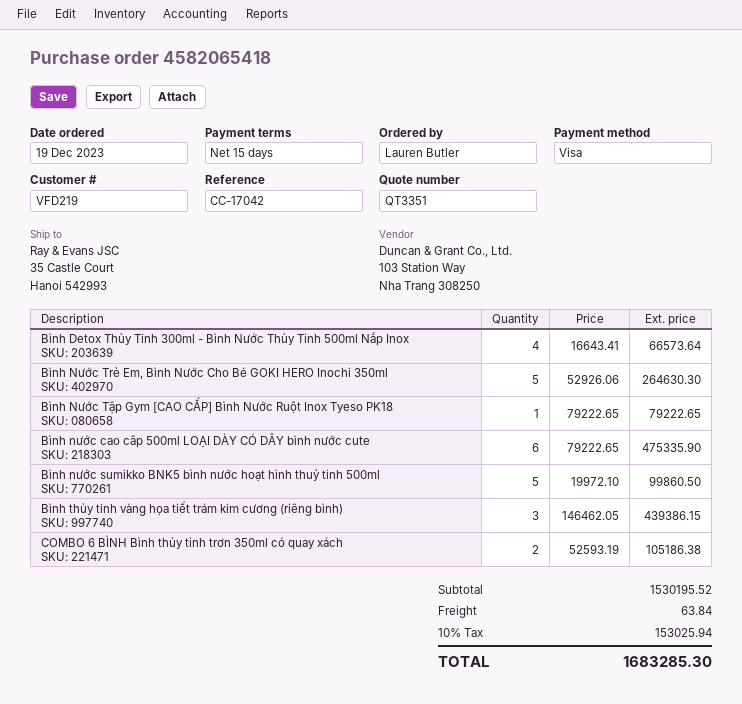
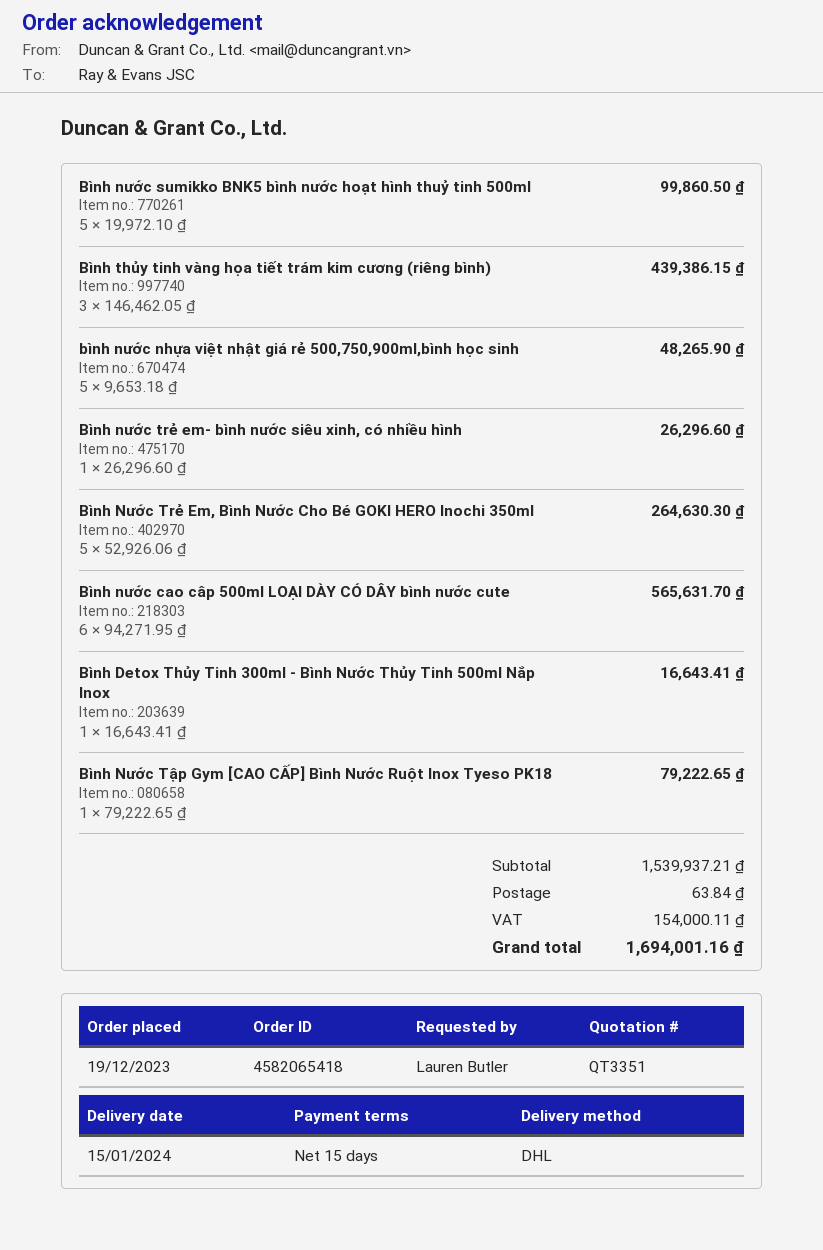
Bình Detox Thủy Tinh 300ml - Bình Nước Thủy Tinh 500ml Nắp Inox: 4 x 16643.41 = 66573.64 -> 1 x 16643.41 = 16643.41
Bình nước cao câp 500ml LOẠI DÀY CÓ DÂY bình nước cute: 6 x 79222.65 = 475335.90 -> 6 x 94271.95 = 565631.70
COMBO 6 BÌNH Bình thủy tinh trơn 350ml có quay xách: 2 x 52593.19 = 105186.38 -> none
bình nước nhựa việt nhật giá rẻ 500,750,900ml,bình học sinh: none -> 5 x 9653.18 = 48265.90
Bình nước trẻ em- bình nước siêu xinh, có nhiều hình: none -> 1 x 26296.60 = 26296.60
subtotal: 1530195.52 -> 1539937.21
tax: 153025.94 -> 154000.11
total: 1683285.30 -> 1694001.16

